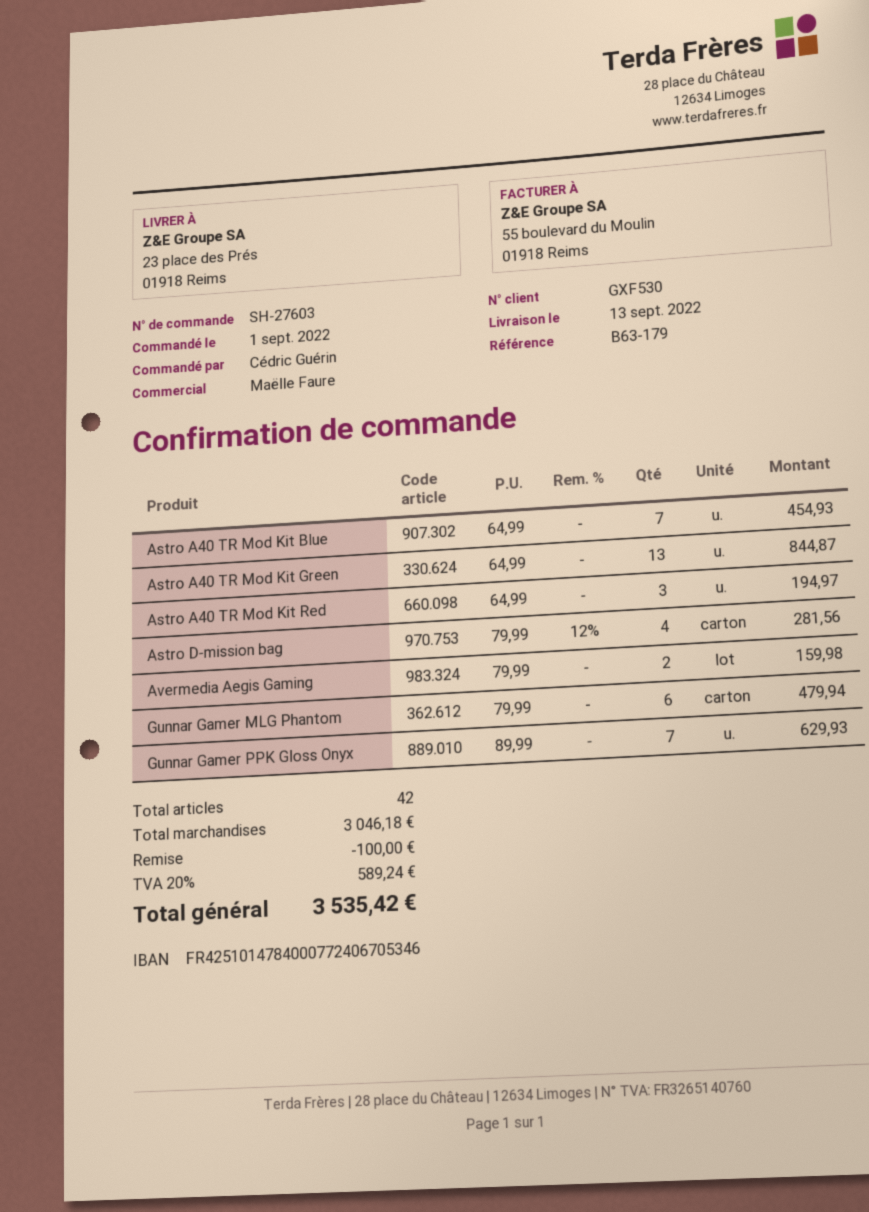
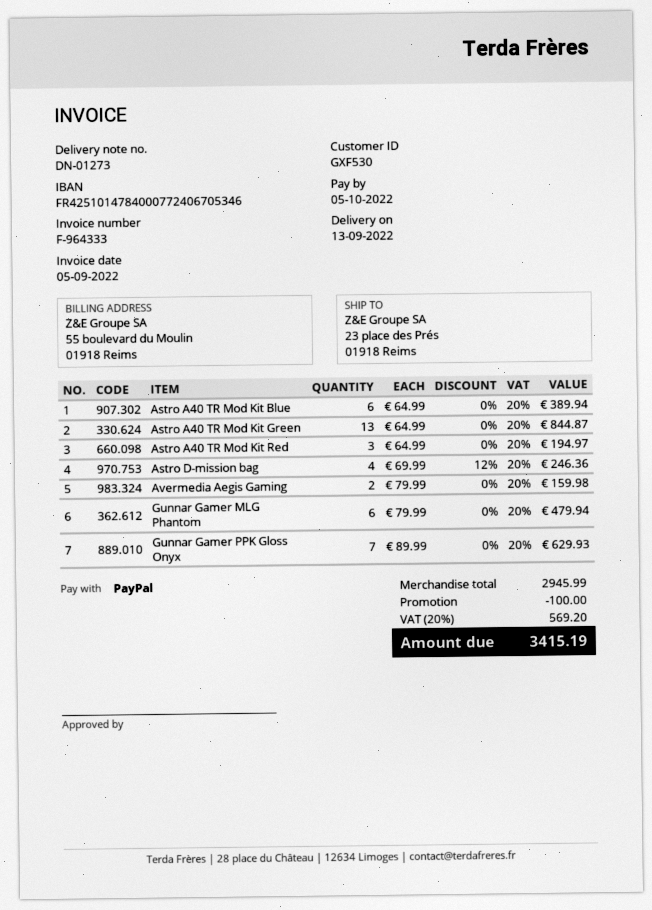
Astro A40 TR Mod Kit Blue: 7 x 64.99 = 454.93 -> 6 x 64.99 = 389.94
Astro D-mission bag: 4 x 79.99 - 12% = 281.56 -> 4 x 69.99 - 12% = 246.36
subtotal: 3046.18 -> 2945.99
tax: 20% = 589.24 -> 20% = 569.20
total: 3535.42 -> 3415.19

